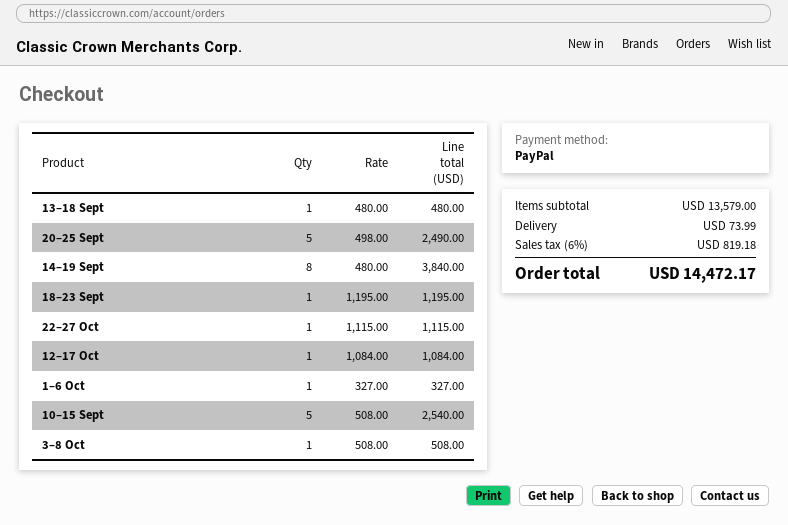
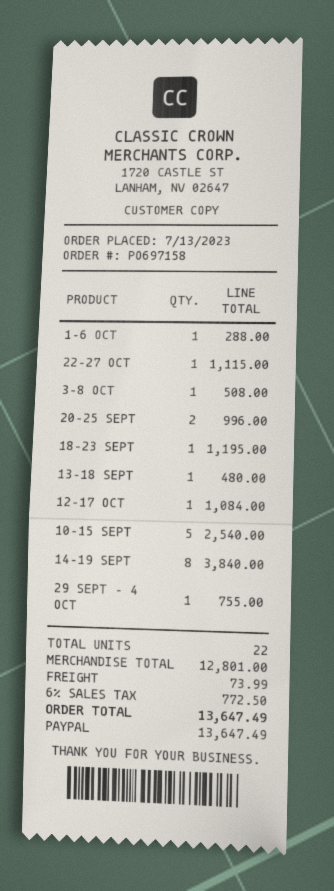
20–25 Sept: 5 for 2490.00 -> 2 for 996.00
1–6 Oct: 1 for 327.00 -> 1 for 288.00
29 SEPT – 4 OCT: none -> 1 for 755.00
subtotal: 13579.00 -> 12801.00
tax: 6% = 819.18 -> 6% = 772.50
total: 14472.17 -> 13647.49

